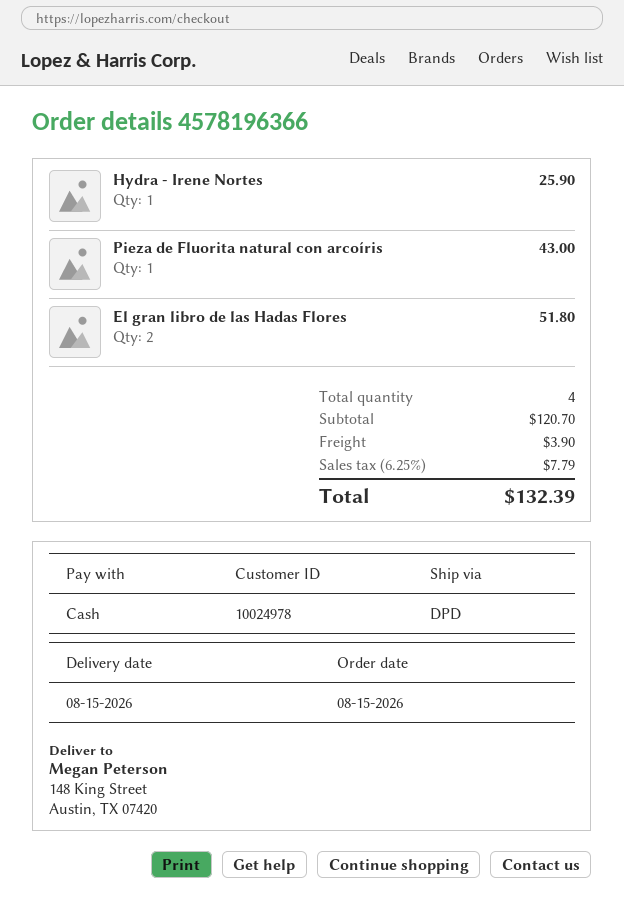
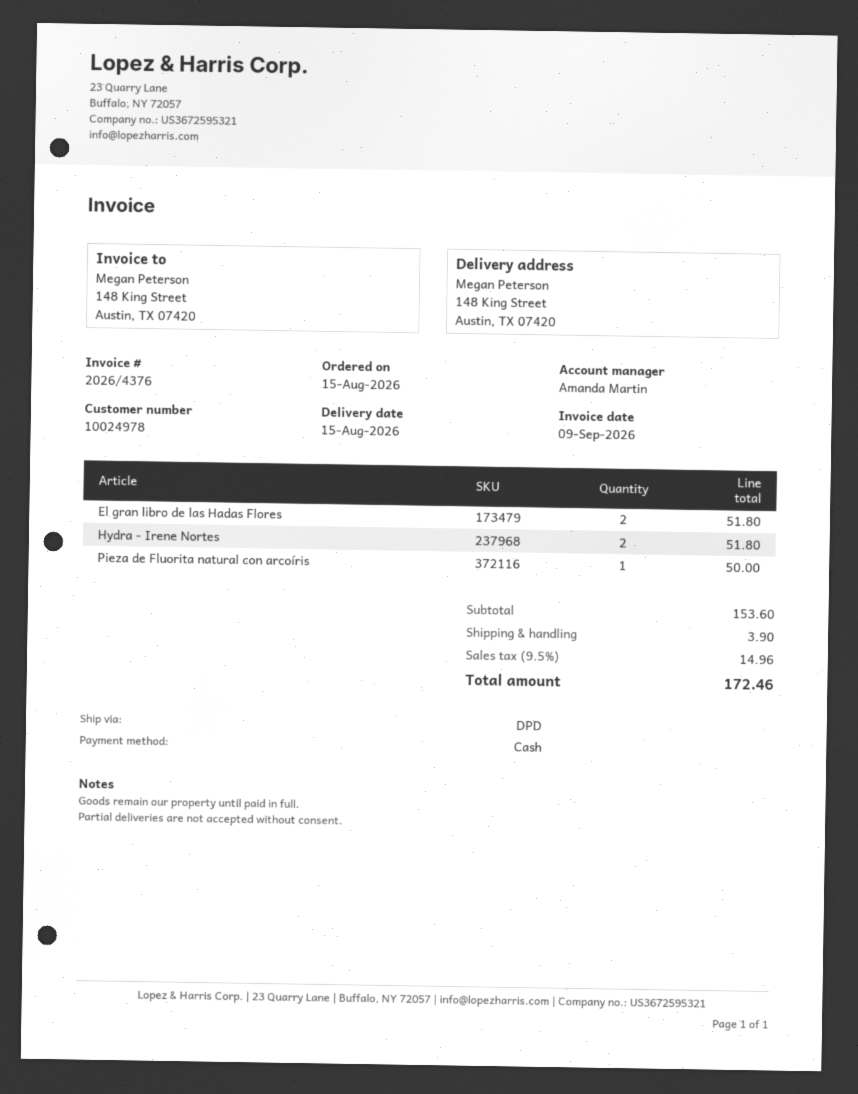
Hydra - Irene Nortes: 1 for 25.90 -> 2 for 51.80
Pieza de Fluorita natural con arcoíris: 1 for 43.00 -> 1 for 50.00
subtotal: 120.70 -> 153.60
tax: 6.25% = 7.79 -> 9.5% = 14.96
total: 132.39 -> 172.46

